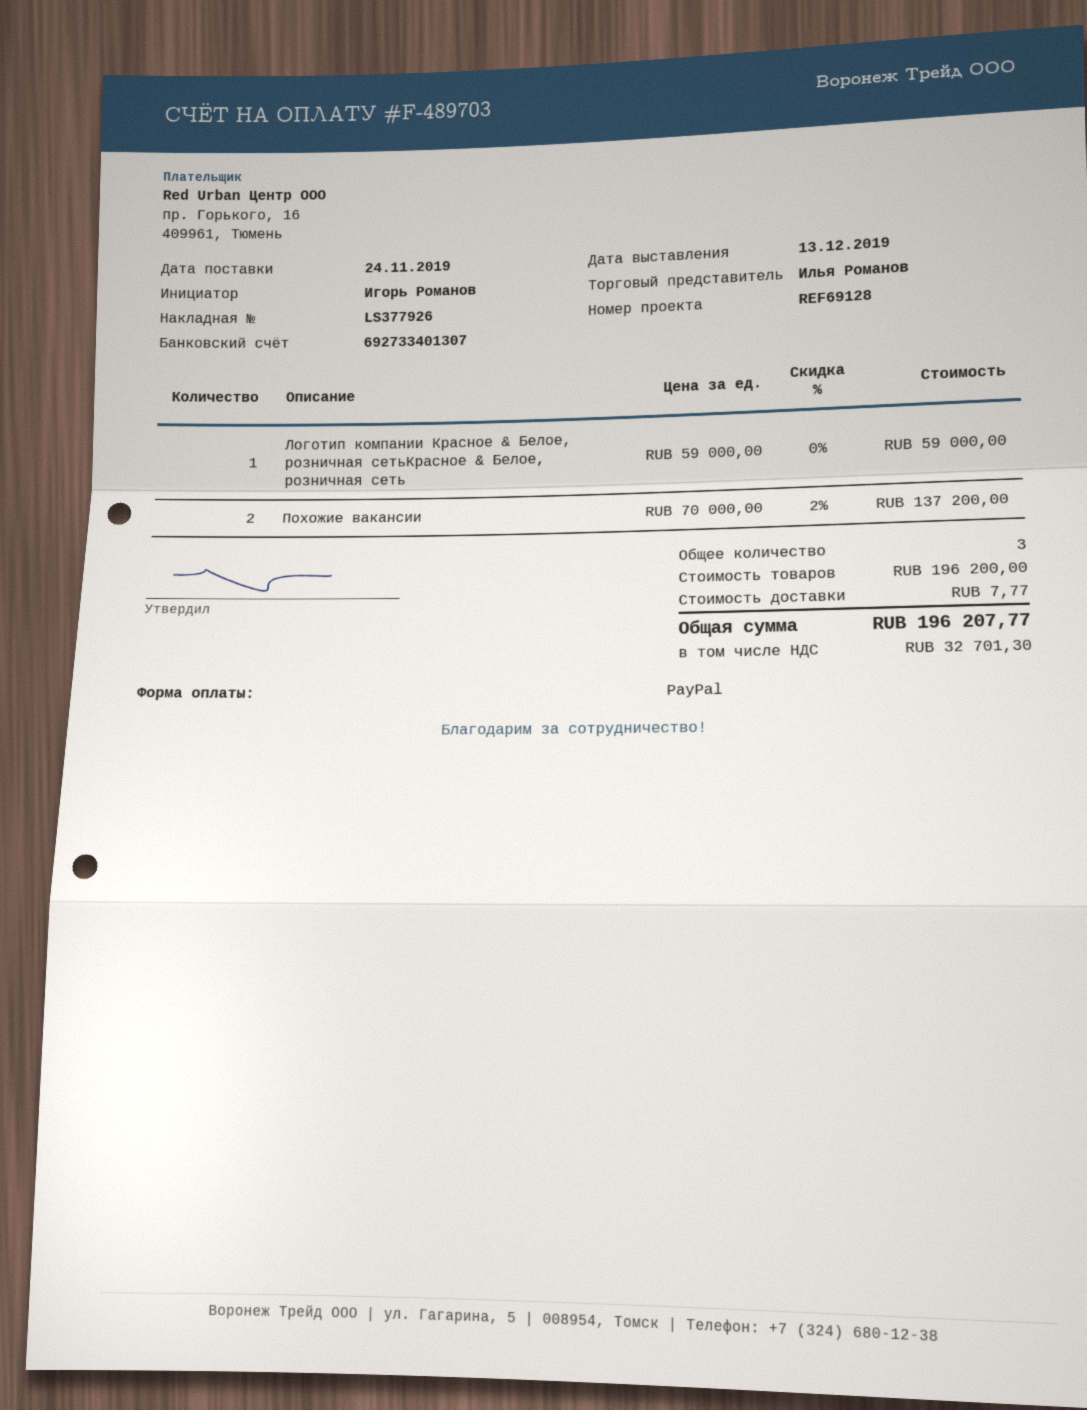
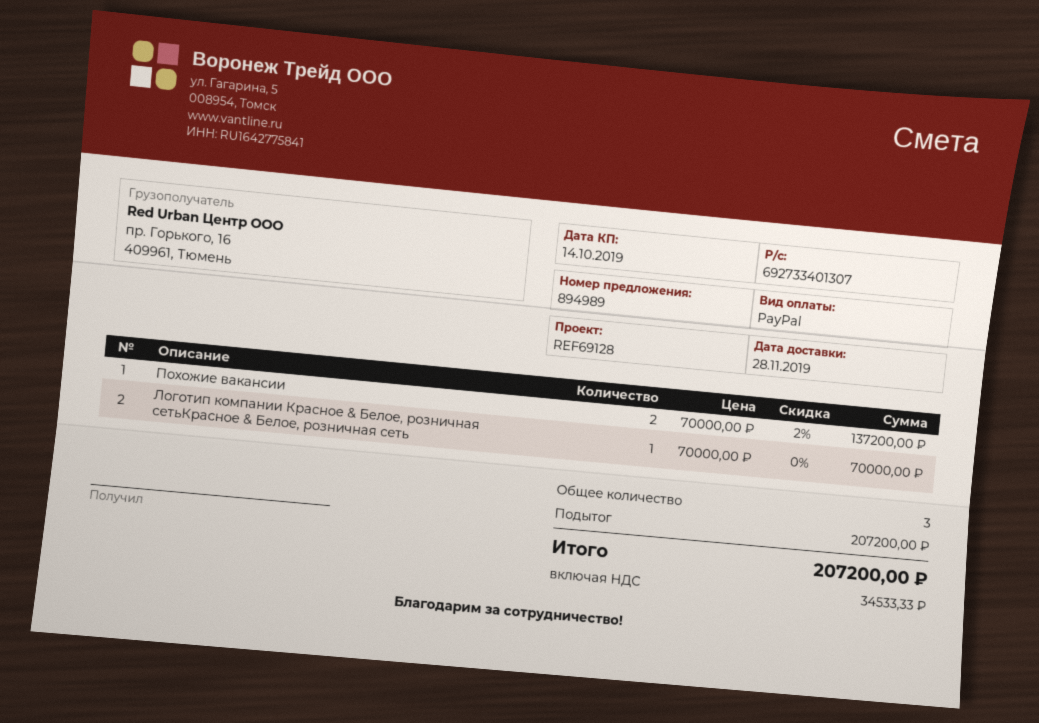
delivery date: 2019-11-24 -> 2019-11-28
Логотип компании Красное & Белое, розничная сетьКрасное & Белое, розничная сеть: 1 x 59000.00 = 59000.00 -> 1 x 70000.00 = 70000.00
subtotal: 196200.00 -> 207200.00
shipping: 7.77 -> none
tax: 32701.30 -> 34533.33
total: 196207.77 -> 207200.00

